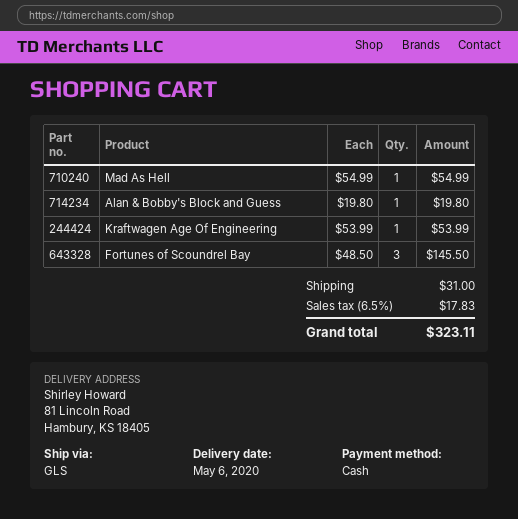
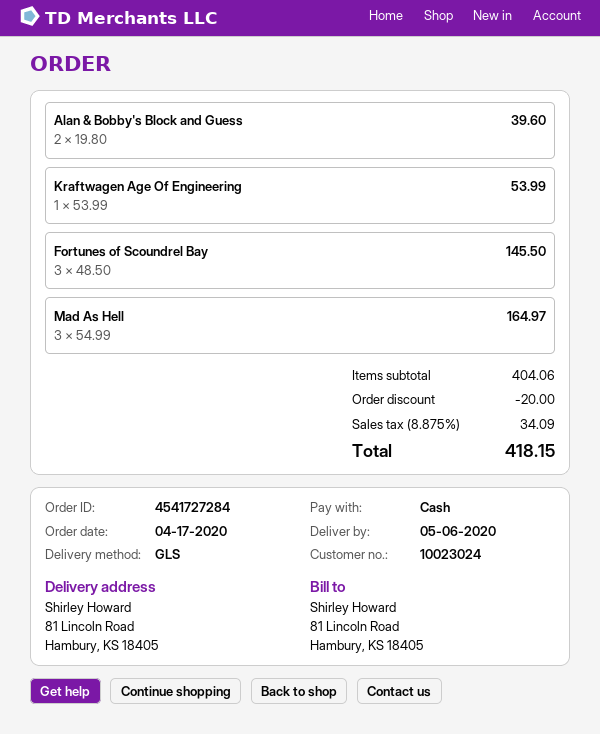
Mad As Hell: 1 x 54.99 = 54.99 -> 3 x 54.99 = 164.97
Alan & Bobby's Block and Guess: 1 x 19.80 = 19.80 -> 2 x 19.80 = 39.60
discount: none -> 20.00
shipping: 31.00 -> none
tax: 6.5% = 17.83 -> 8.875% = 34.09
total: 323.11 -> 418.15

